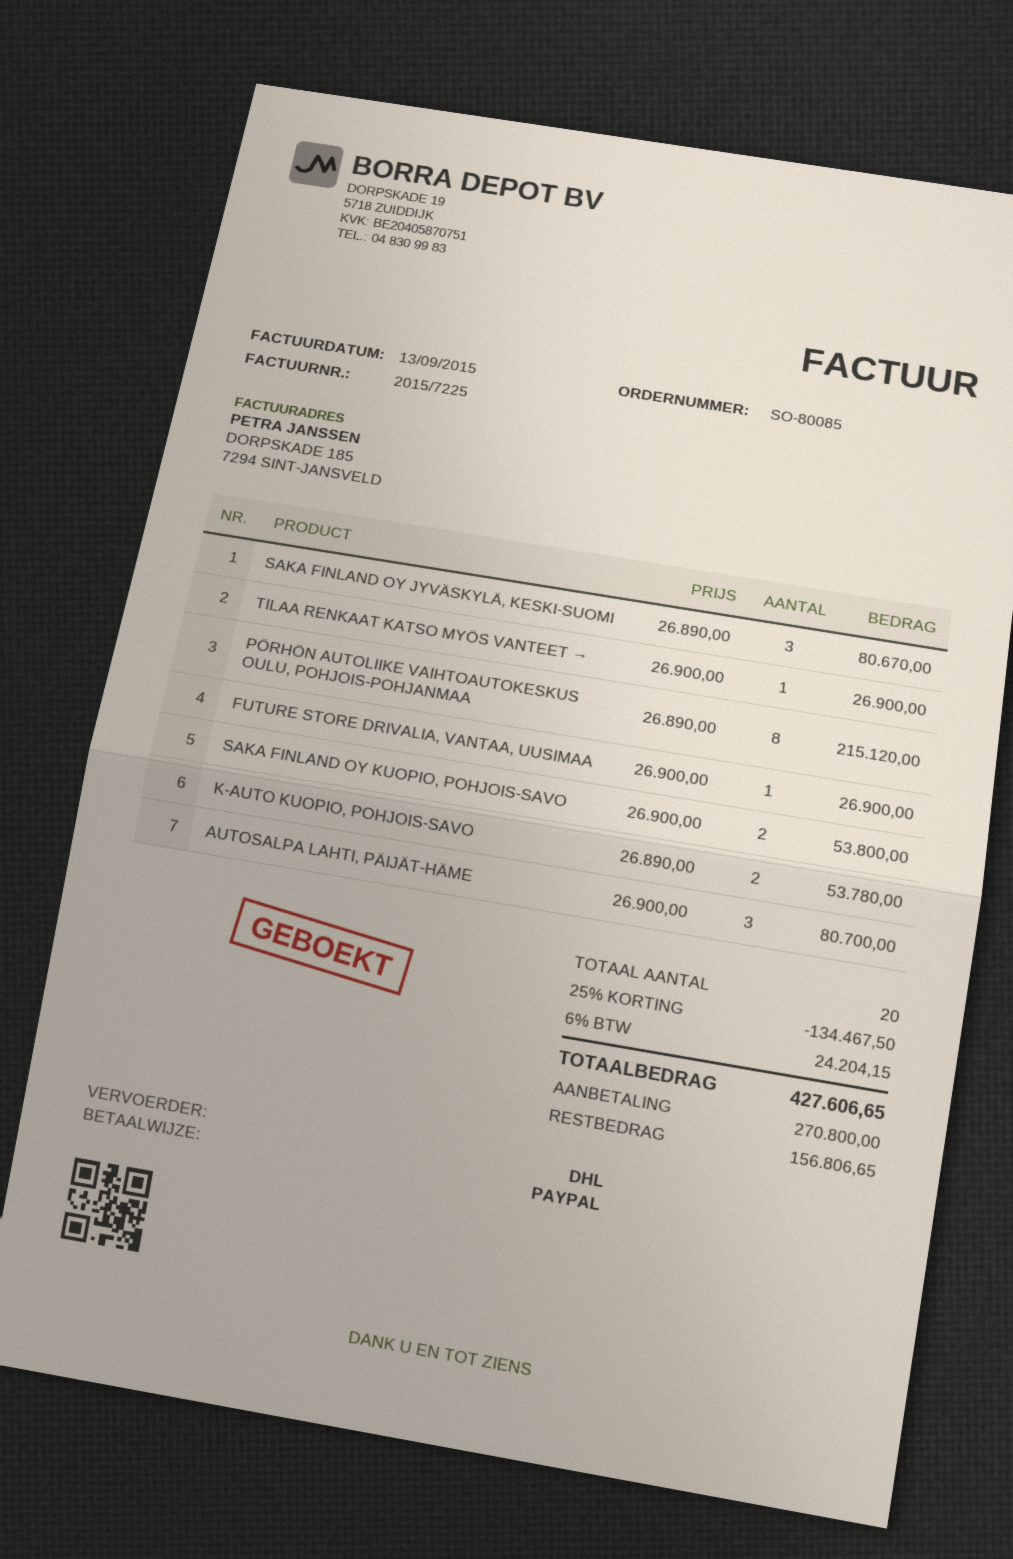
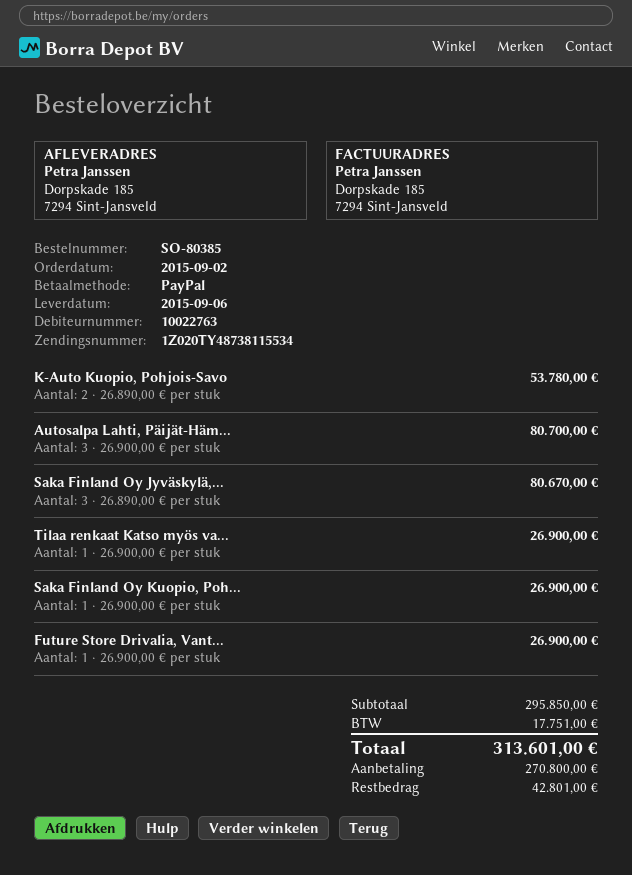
order number: SO-80085 -> SO-80385
PÖRHÖN AUTOLIIKE VAIHTOAUTOKESKUS OULU, POHJOIS-POHJANMAA: 8 x 26890.00 = 215120.00 -> none
SAKA FINLAND OY KUOPIO, POHJOIS-SAVO: 2 x 26900.00 = 53800.00 -> 1 x 26900.00 = 26900.00
discount: 25% = 134467.50 -> none
tax: 24204.15 -> 17751.00
total: 427606.65 -> 313601.00
balance: 156806.65 -> 42801.00

